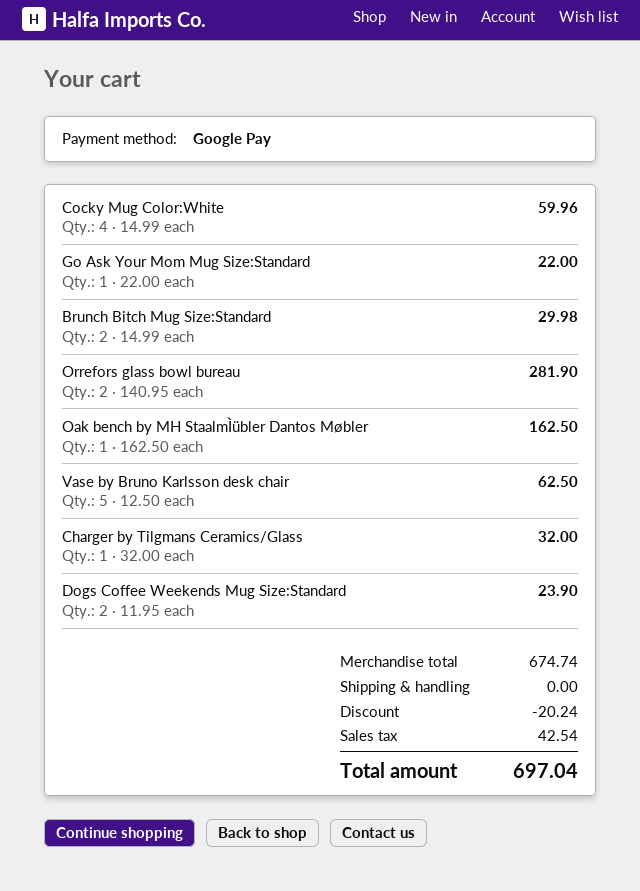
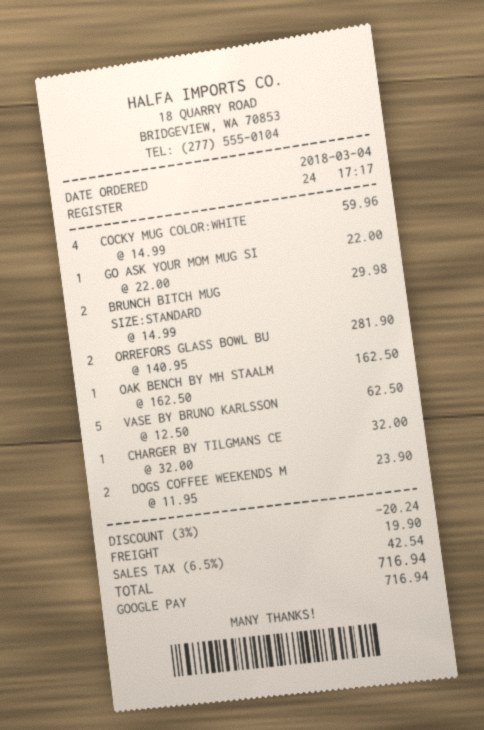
shipping: 0.00 -> 19.90
total: 697.04 -> 716.94

